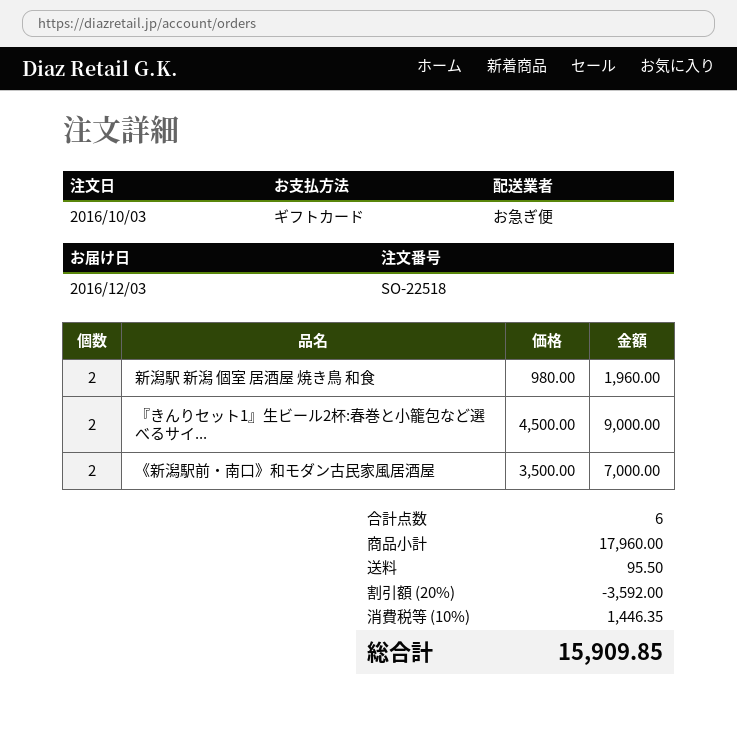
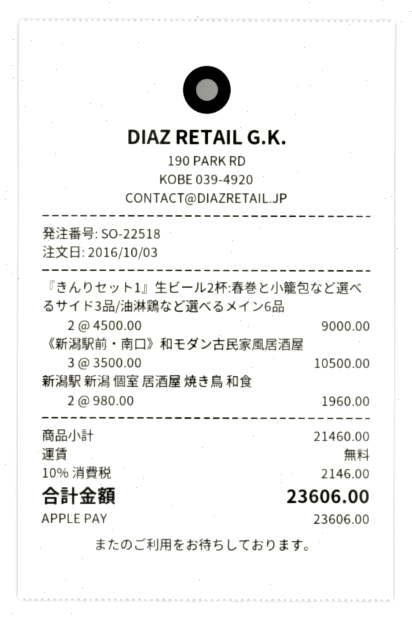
payment method: gift card -> Apple Pay
《新潟駅前・南口》和モダン古民家風居酒屋: 2 x 3500.00 = 7000.00 -> 3 x 3500.00 = 10500.00
subtotal: 17960.00 -> 21460.00
discount: 20% = 3592.00 -> none
shipping: 95.50 -> 0.00
tax: 10% = 1446.35 -> 10% = 2146.00
total: 15909.85 -> 23606.00

